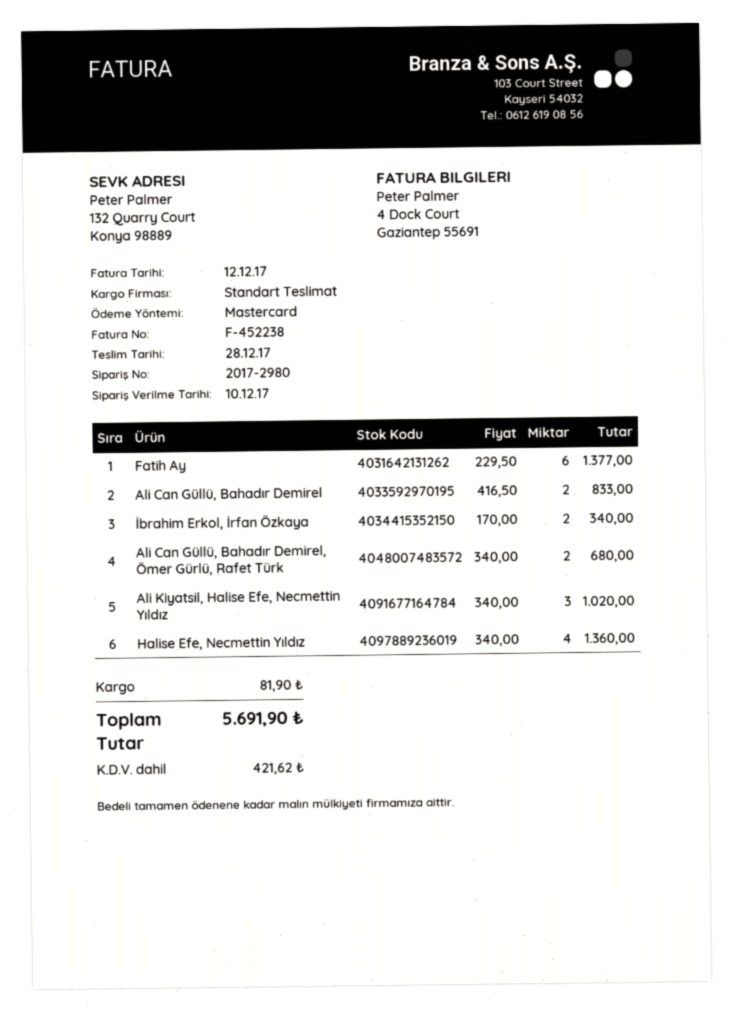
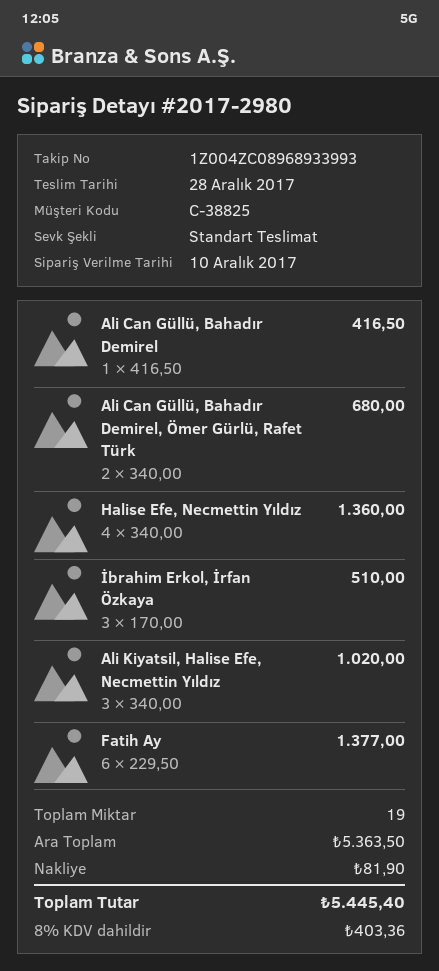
Ali Can Güllü, Bahadır Demirel: 2 x 416.50 = 833.00 -> 1 x 416.50 = 416.50
İbrahim Erkol, İrfan Özkaya: 2 x 170.00 = 340.00 -> 3 x 170.00 = 510.00
tax: 421.62 -> 403.36
total: 5691.90 -> 5445.40

